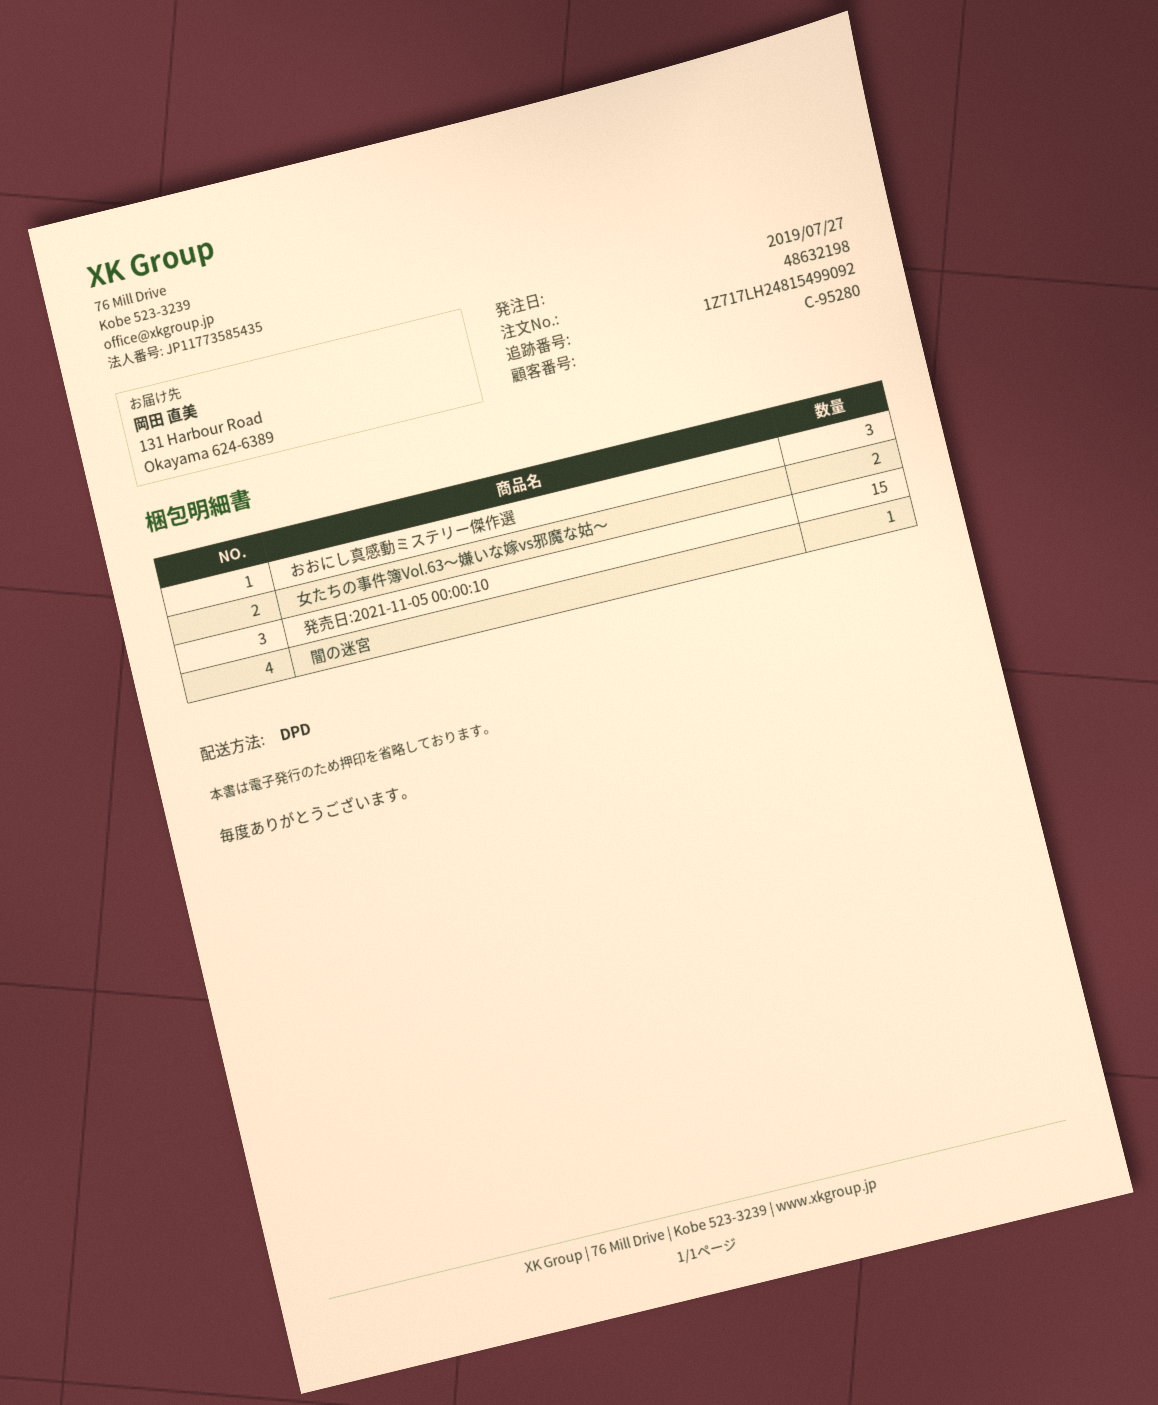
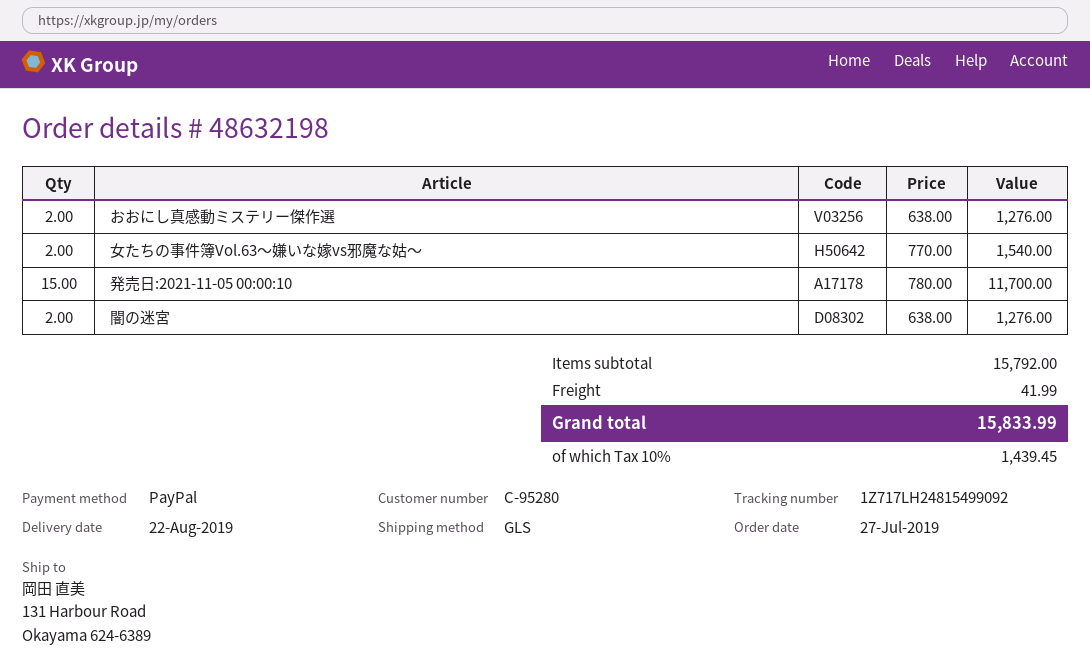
shipping method: DPD -> GLS
おおにし真感動ミステリー傑作選: 3 -> 2
闇の迷宮: 1 -> 2

